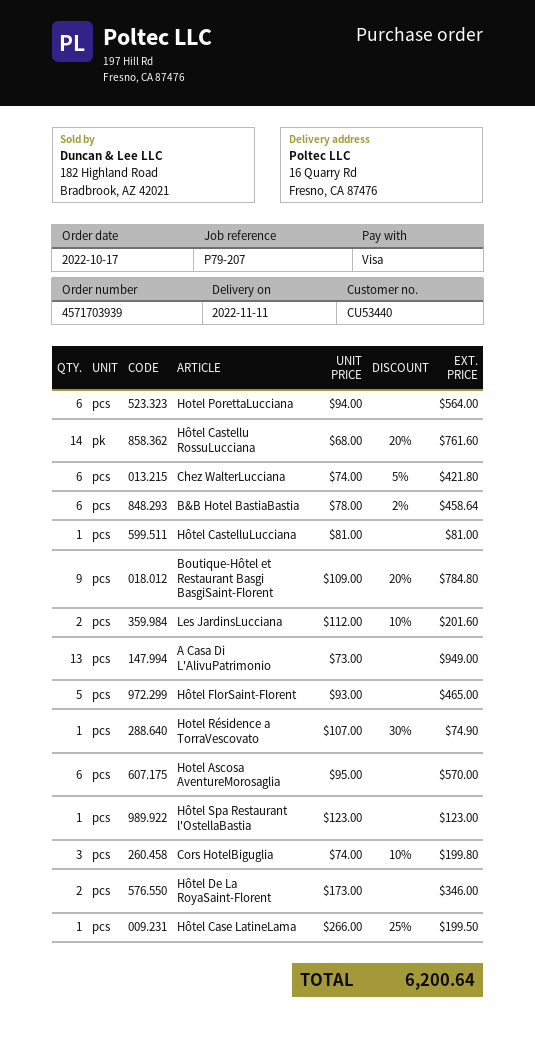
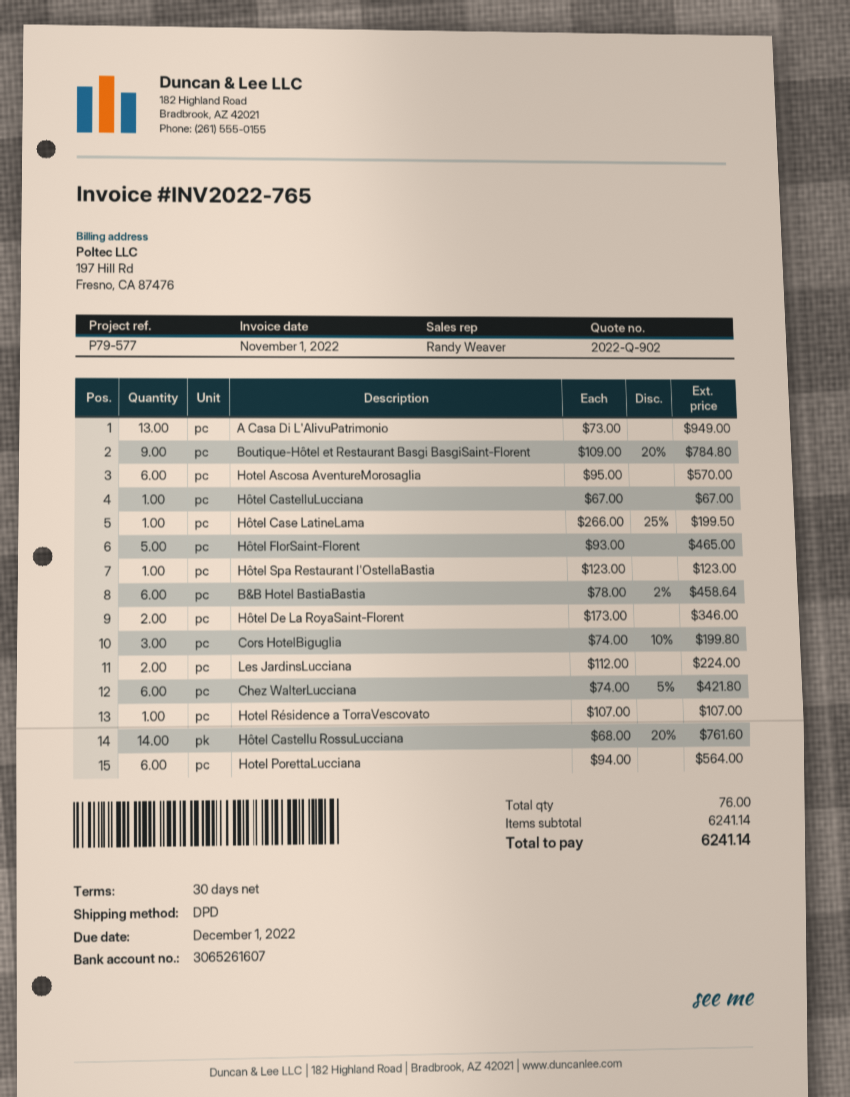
reference: P79-207 -> P79-577
Hôtel CastelluLucciana: 1 x 81.00 = 81.00 -> 1 x 67.00 = 67.00
Les JardinsLucciana: 2 x 112.00 - 10% = 201.60 -> 2 x 112.00 = 224.00
Hotel Résidence a TorraVescovato: 1 x 107.00 - 30% = 74.90 -> 1 x 107.00 = 107.00
total: 6200.64 -> 6241.14

